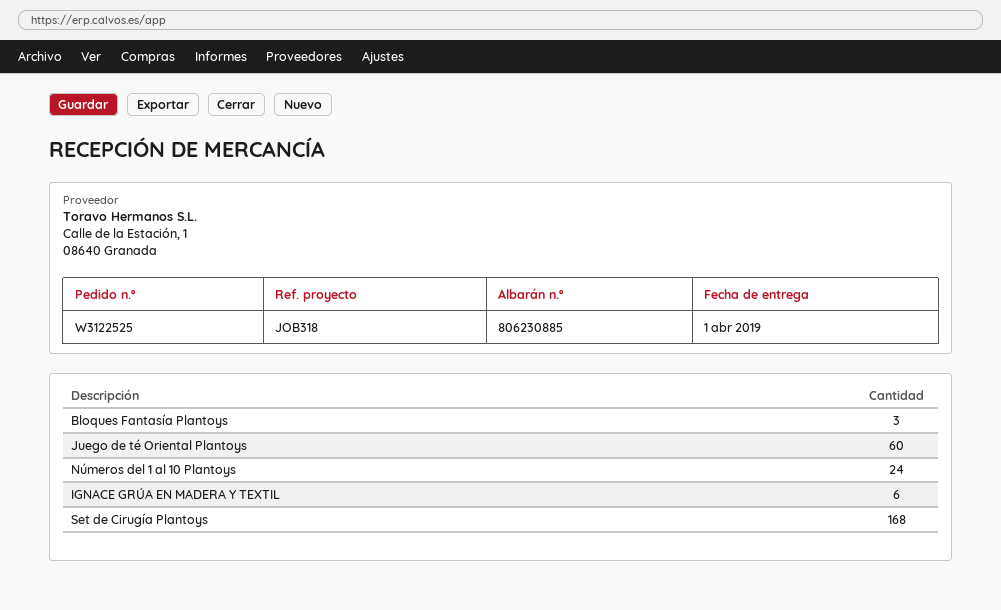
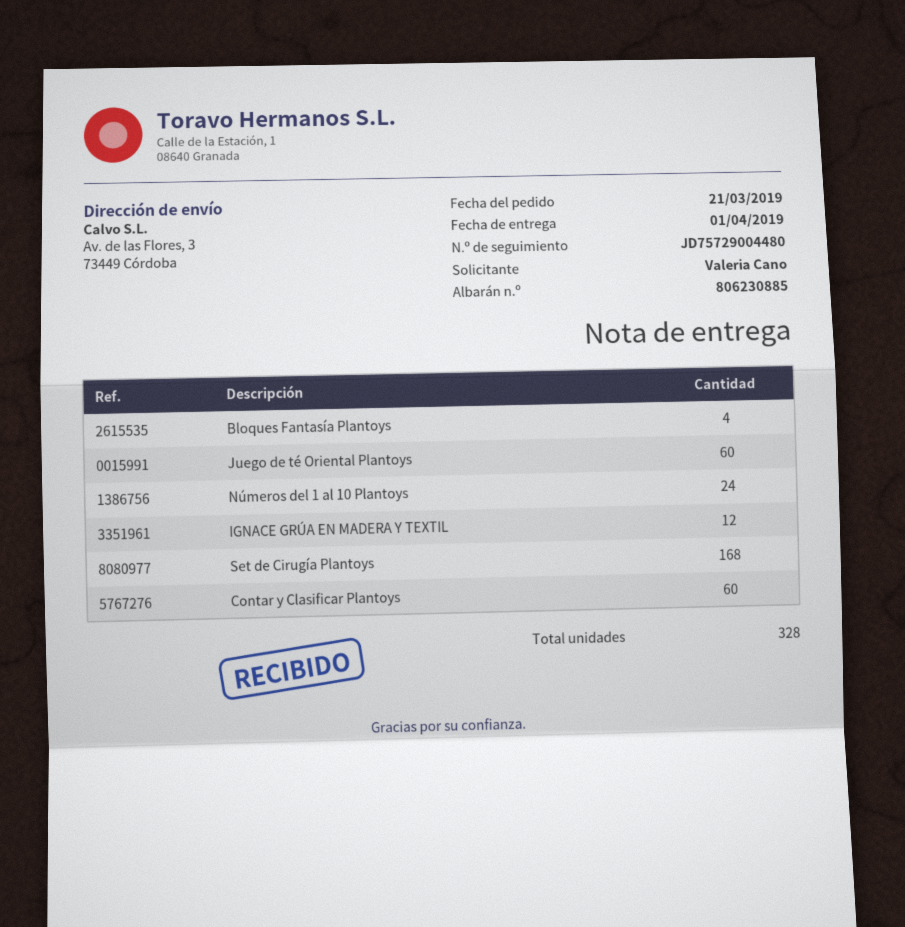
Bloques Fantasía Plantoys: 3 -> 4
IGNACE GRÚA EN MADERA Y TEXTIL: 6 -> 12
Contar y Clasificar Plantoys: none -> 60

